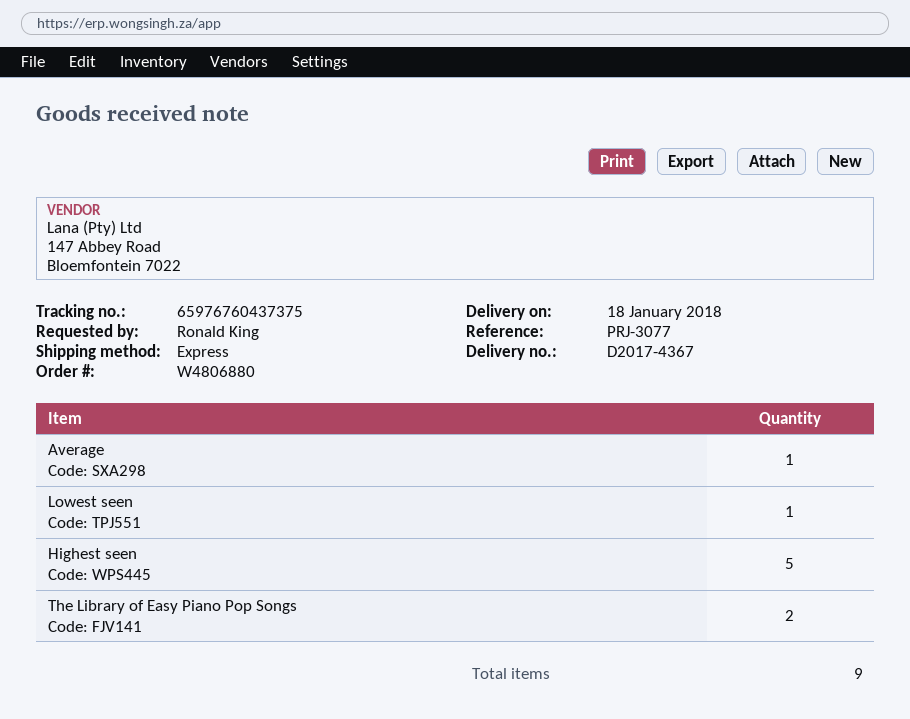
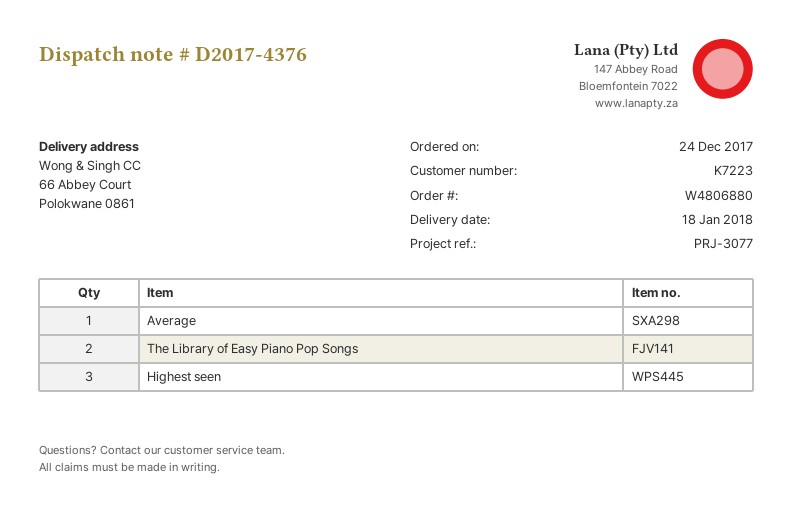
delivery note number: D2017-4367 -> D2017-4376
Lowest seen: 1 -> none
Highest seen: 5 -> 3

